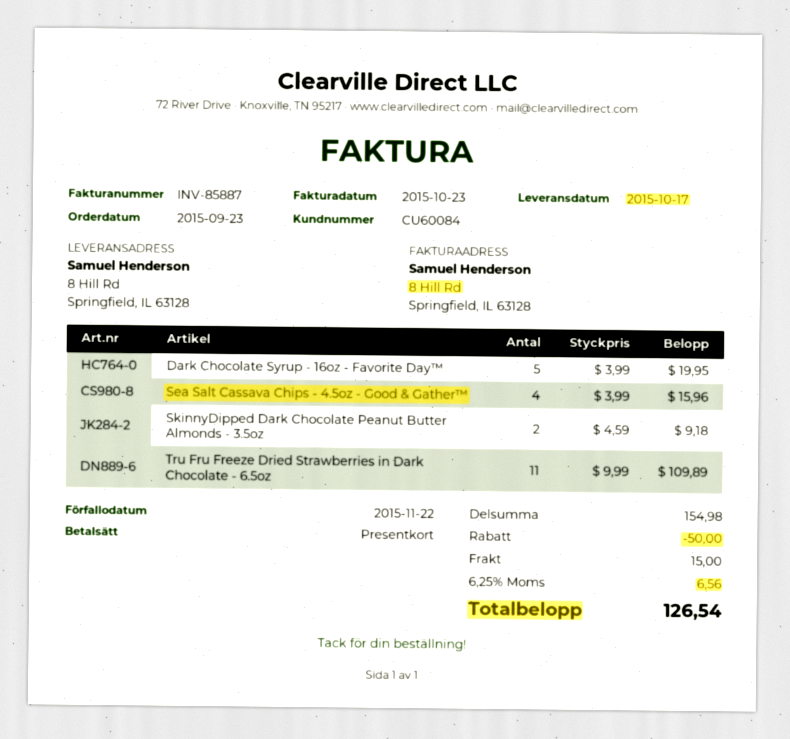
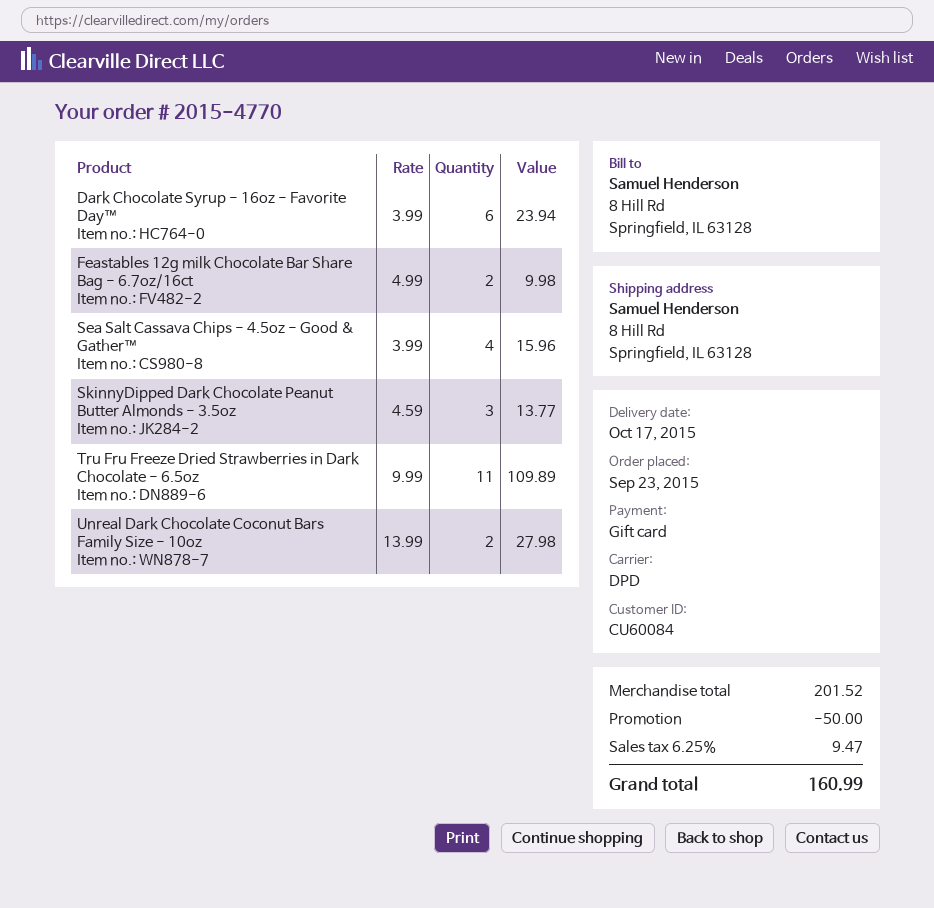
Dark Chocolate Syrup - 16oz - Favorite Day™: 5 x 3.99 = 19.95 -> 6 x 3.99 = 23.94
SkinnyDipped Dark Chocolate Peanut Butter Almonds - 3.5oz: 2 x 4.59 = 9.18 -> 3 x 4.59 = 13.77
Feastables 12g milk Chocolate Bar Share Bag - 6.7oz/16ct: none -> 2 x 4.99 = 9.98
Unreal Dark Chocolate Coconut Bars Family Size - 10oz: none -> 2 x 13.99 = 27.98
subtotal: 154.98 -> 201.52
shipping: 15.00 -> none
tax: 6.25% = 6.56 -> 6.25% = 9.47
total: 126.54 -> 160.99

